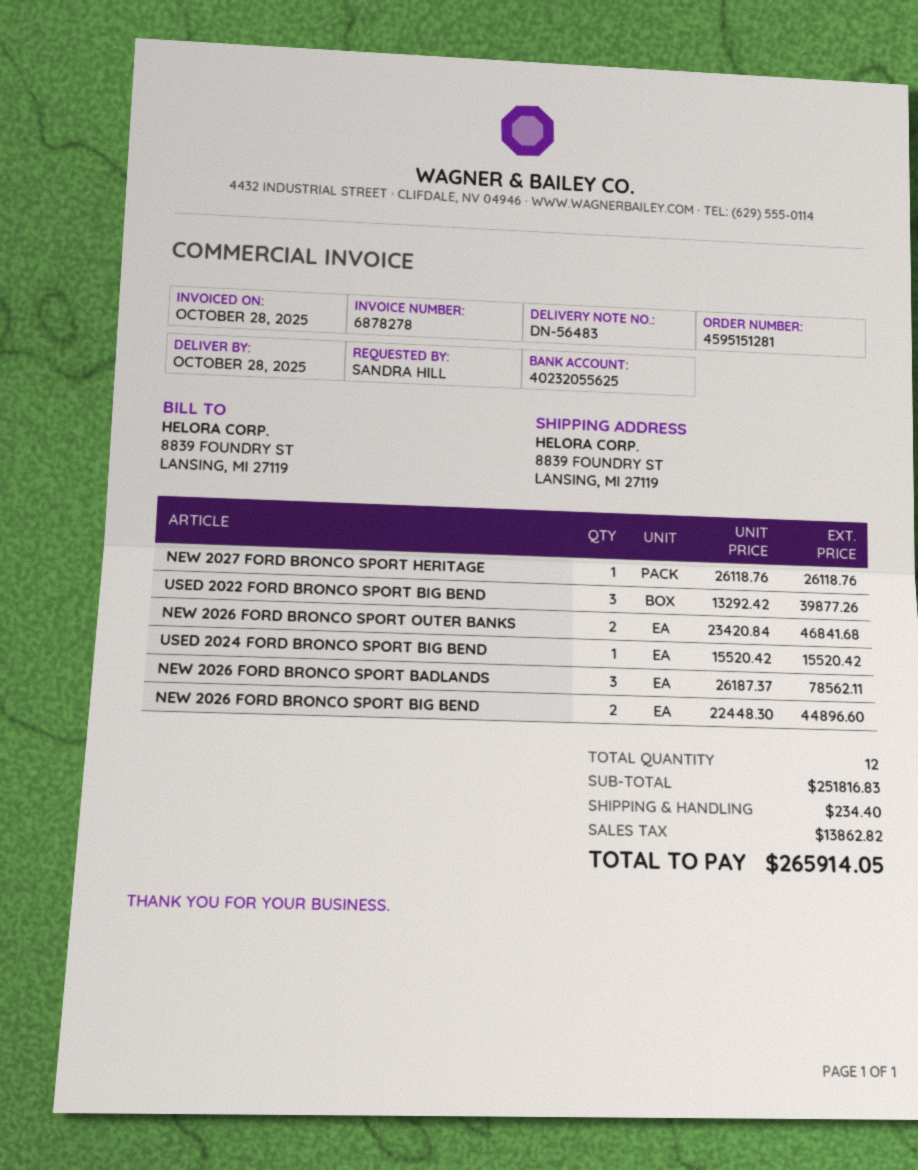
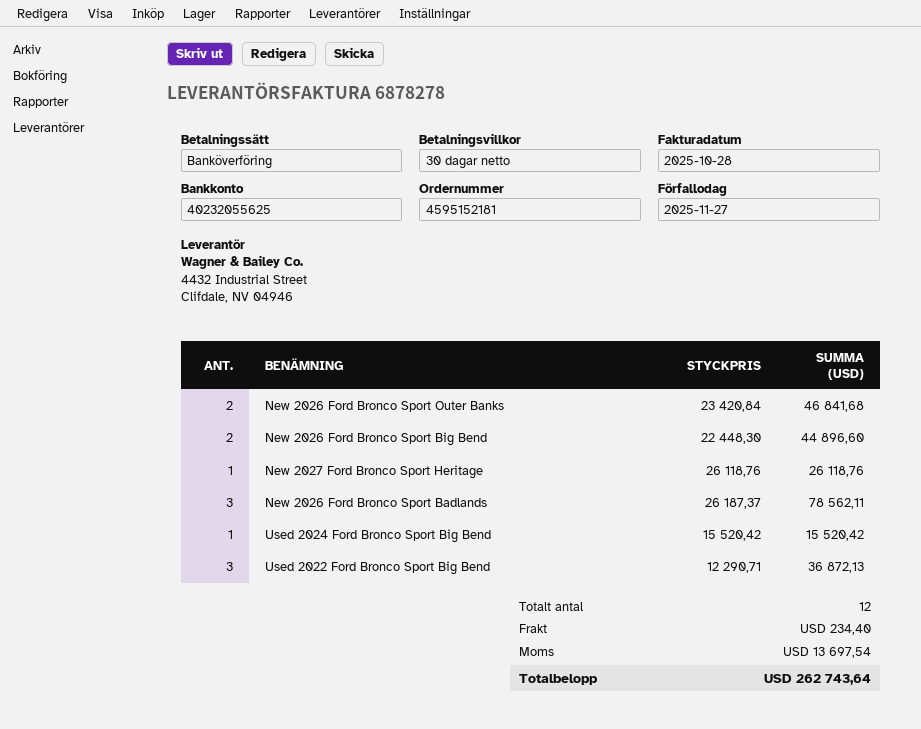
order number: 4595151281 -> 4595152181
USED 2022 FORD BRONCO SPORT BIG BEND: 3 x 13292.42 = 39877.26 -> 3 x 12290.71 = 36872.13
tax: 13862.82 -> 13697.54
total: 265914.05 -> 262743.64

